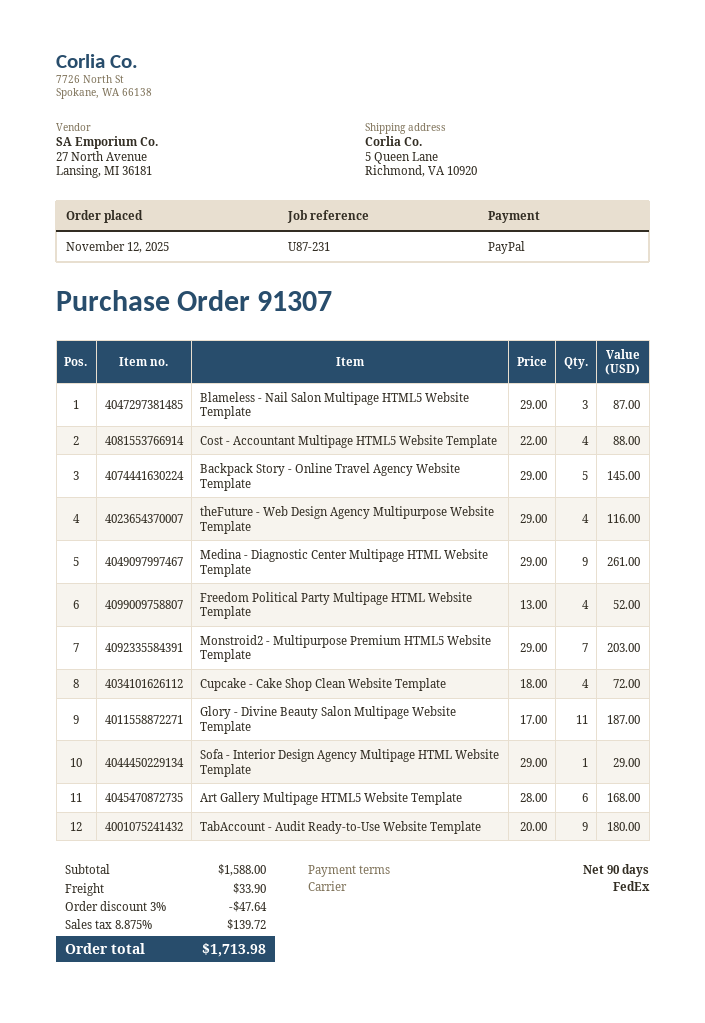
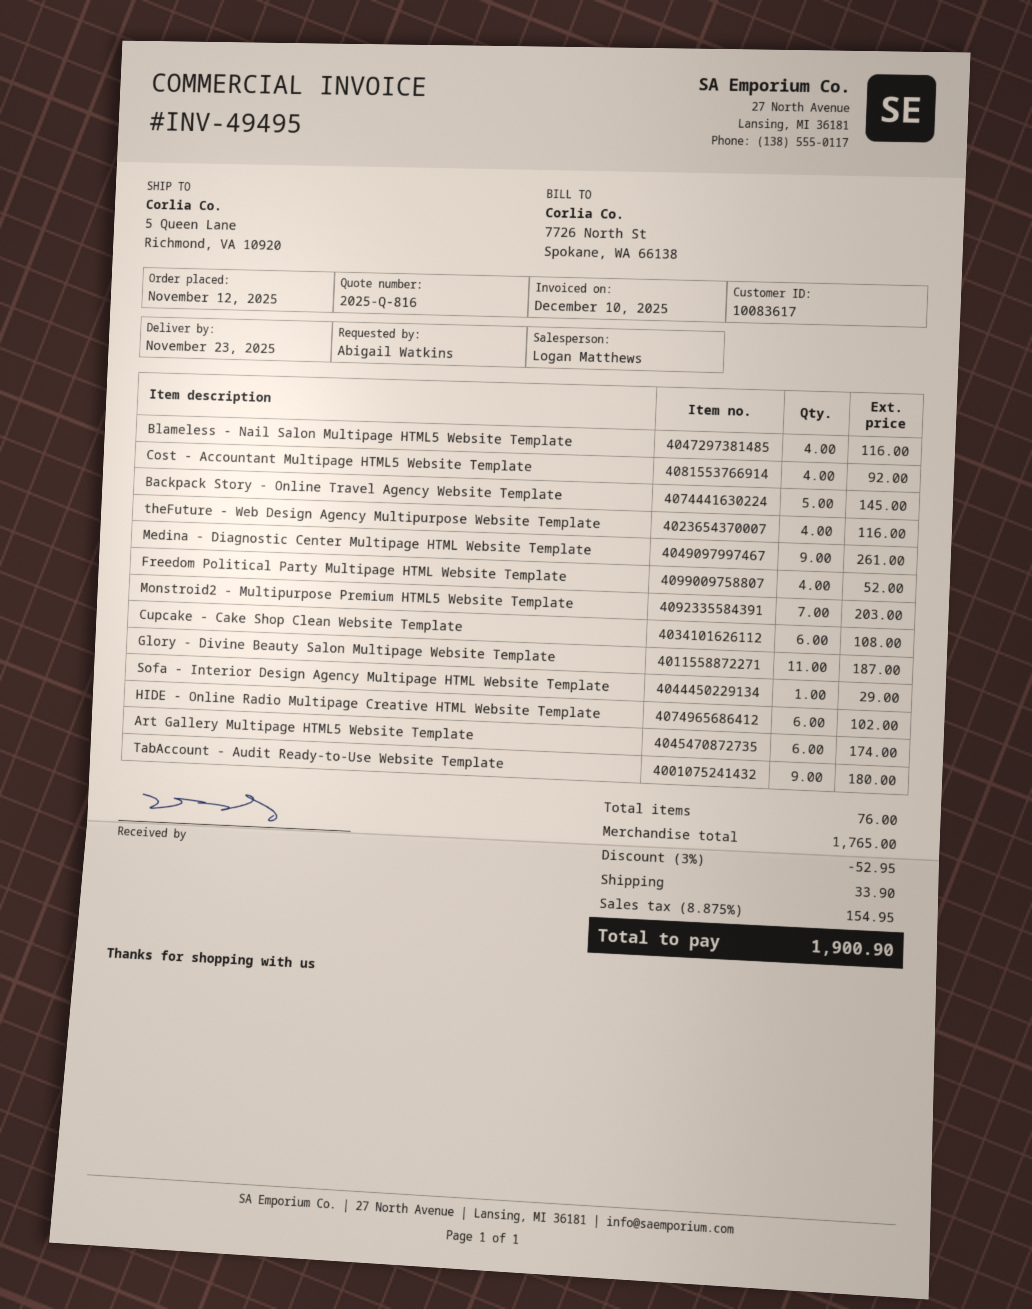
Blameless - Nail Salon Multipage HTML5 Website Template: 3 for 87.00 -> 4 for 116.00
Cost - Accountant Multipage HTML5 Website Template: 4 for 88.00 -> 4 for 92.00
Cupcake - Cake Shop Clean Website Template: 4 for 72.00 -> 6 for 108.00
Art Gallery Multipage HTML5 Website Template: 6 for 168.00 -> 6 for 174.00
HIDE - Online Radio Multipage Creative HTML Website Template: none -> 6 for 102.00
subtotal: 1588.00 -> 1765.00
discount: 3% = 47.64 -> 3% = 52.95
tax: 8.875% = 139.72 -> 8.875% = 154.95
total: 1713.98 -> 1900.90

